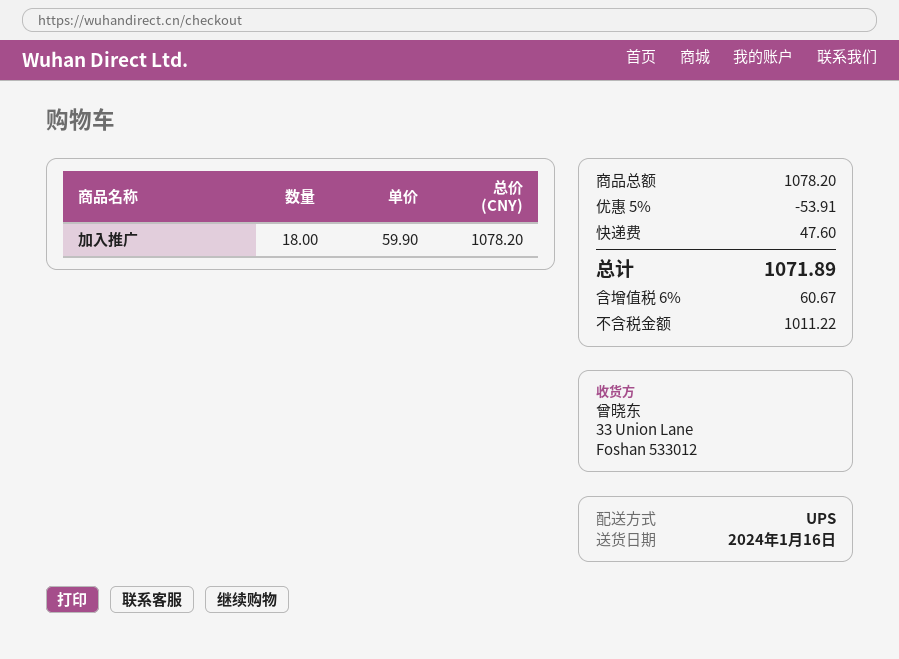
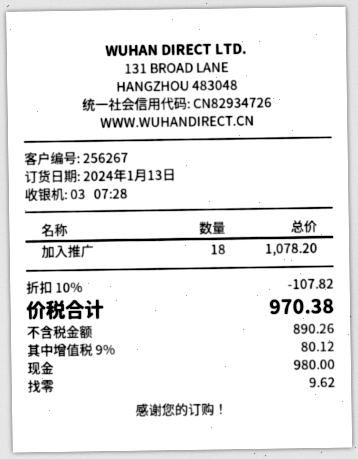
discount: 5% = 53.91 -> 10% = 107.82
shipping: 47.60 -> none
net: 1011.22 -> 890.26
tax: 6% = 60.67 -> 9% = 80.12
total: 1071.89 -> 970.38

